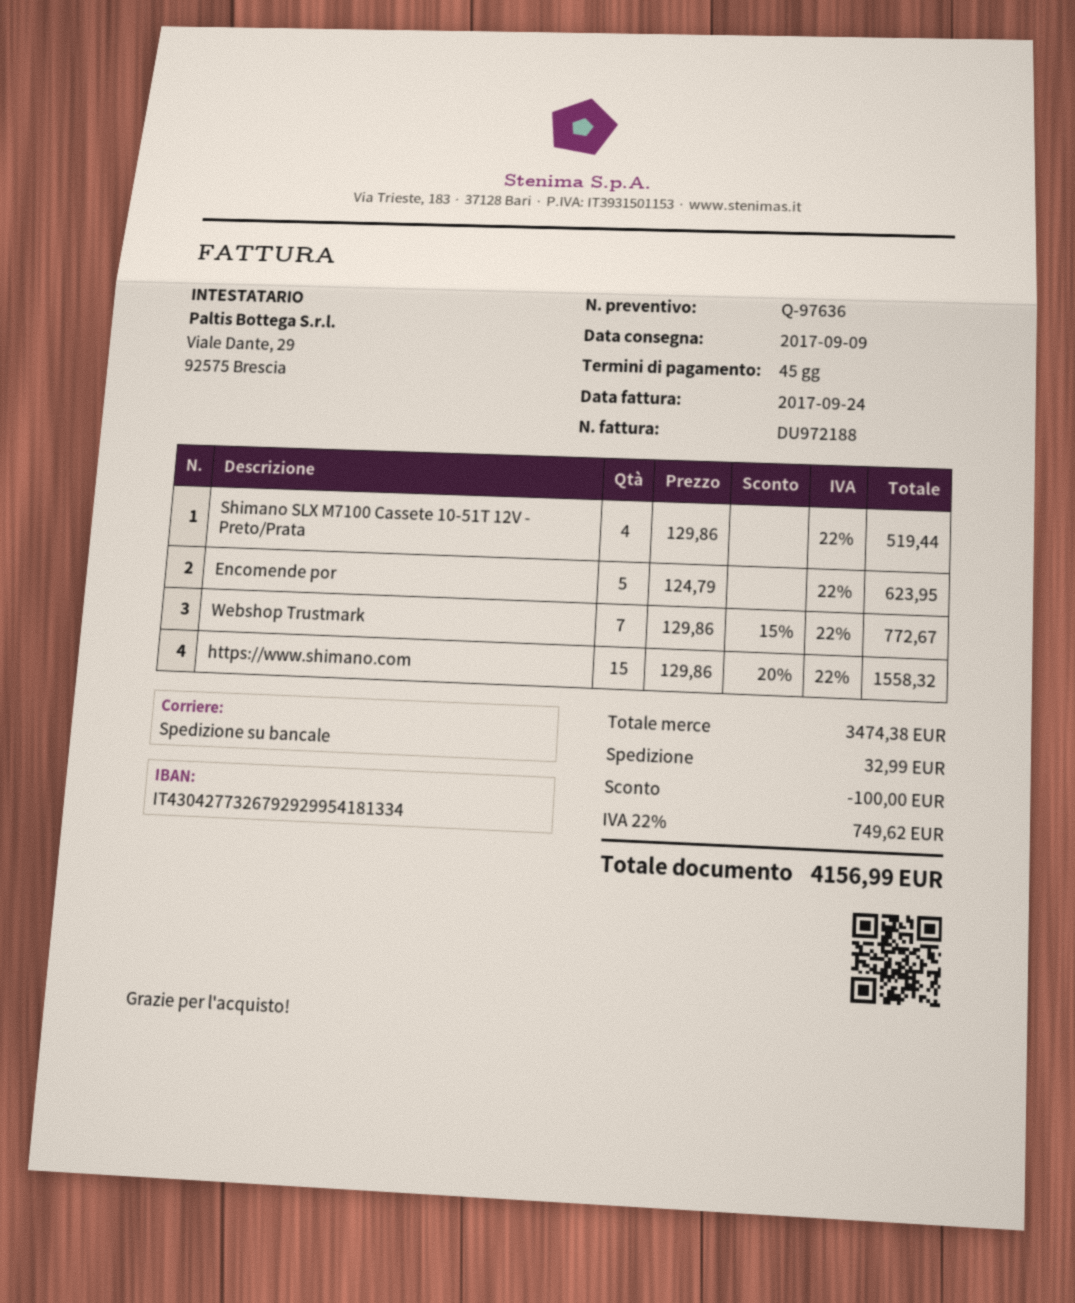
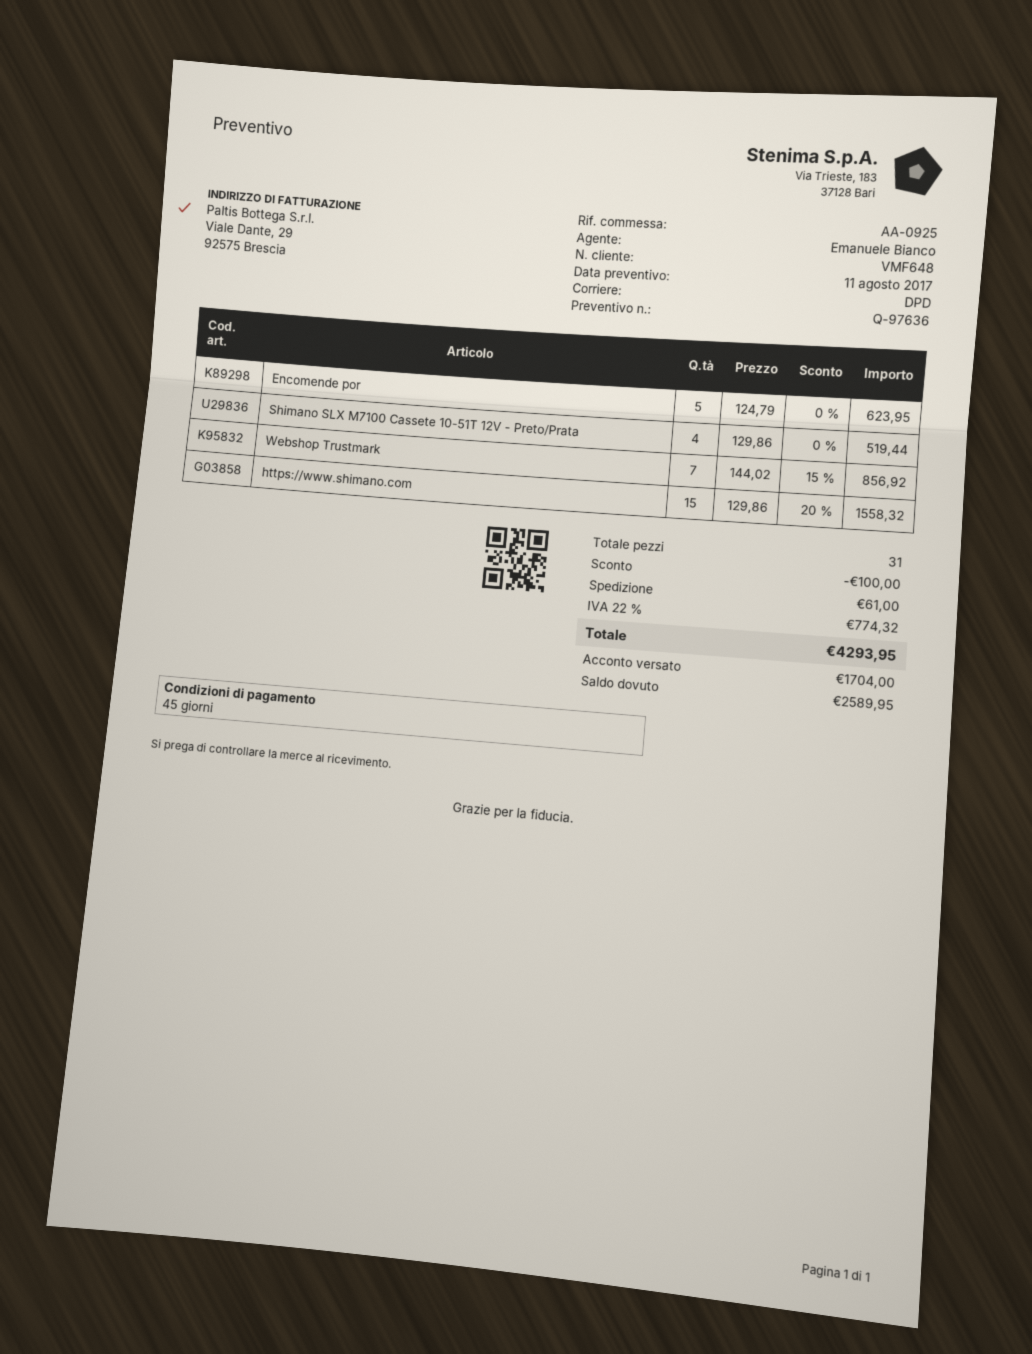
shipping method: pallet freight -> DPD
Webshop Trustmark: 7 x 129.86 - 15% = 772.67 -> 7 x 144.02 - 15% = 856.92
shipping: 32.99 -> 61.00
tax: 22% = 749.62 -> 22% = 774.32
total: 4156.99 -> 4293.95

